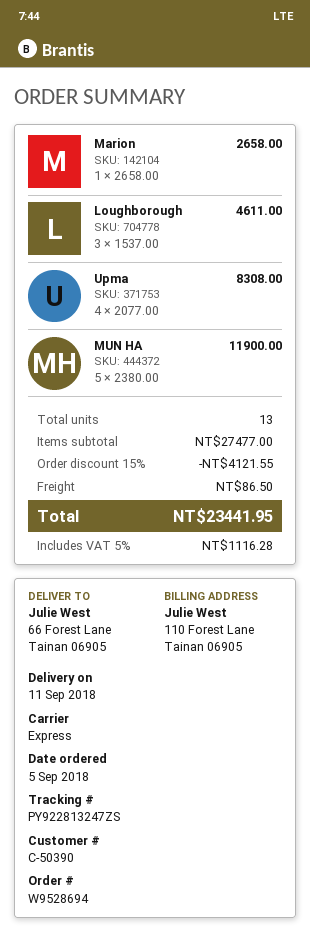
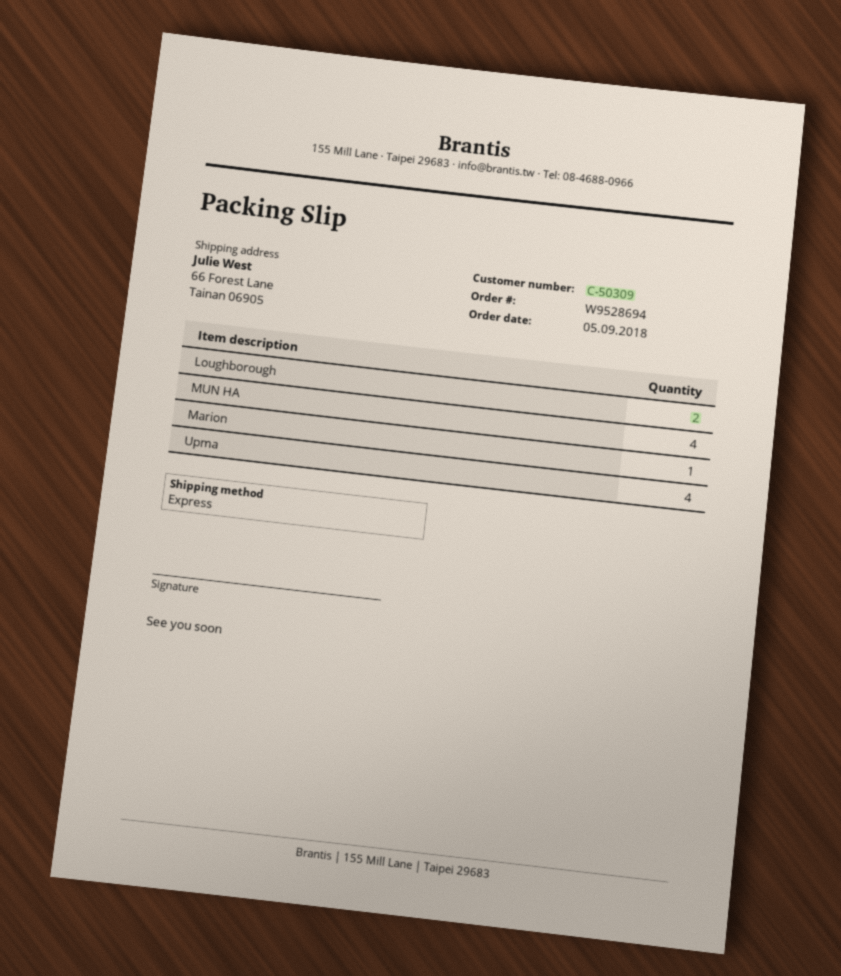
customer number: C-50390 -> C-50309
Loughborough: 3 -> 2
MUN HA: 5 -> 4

